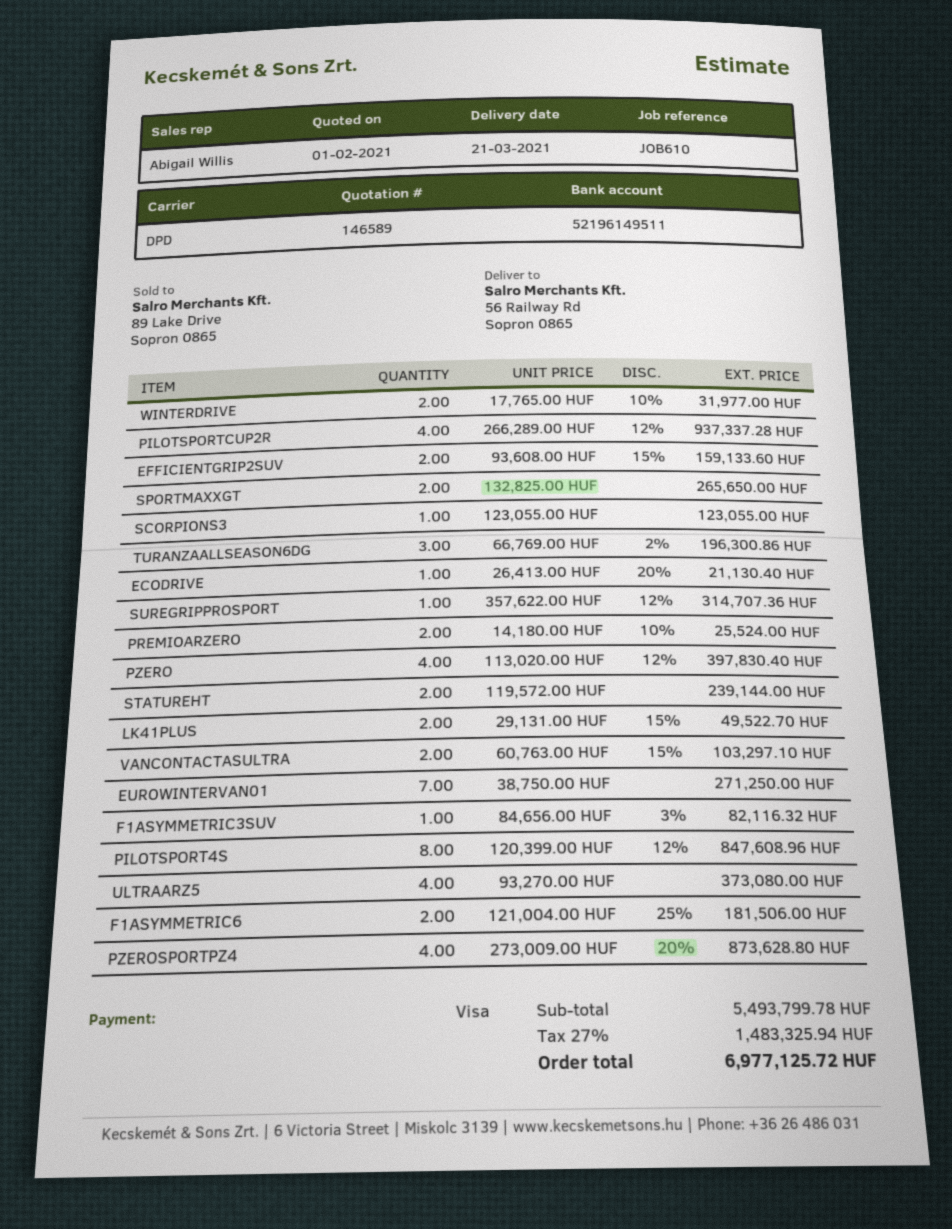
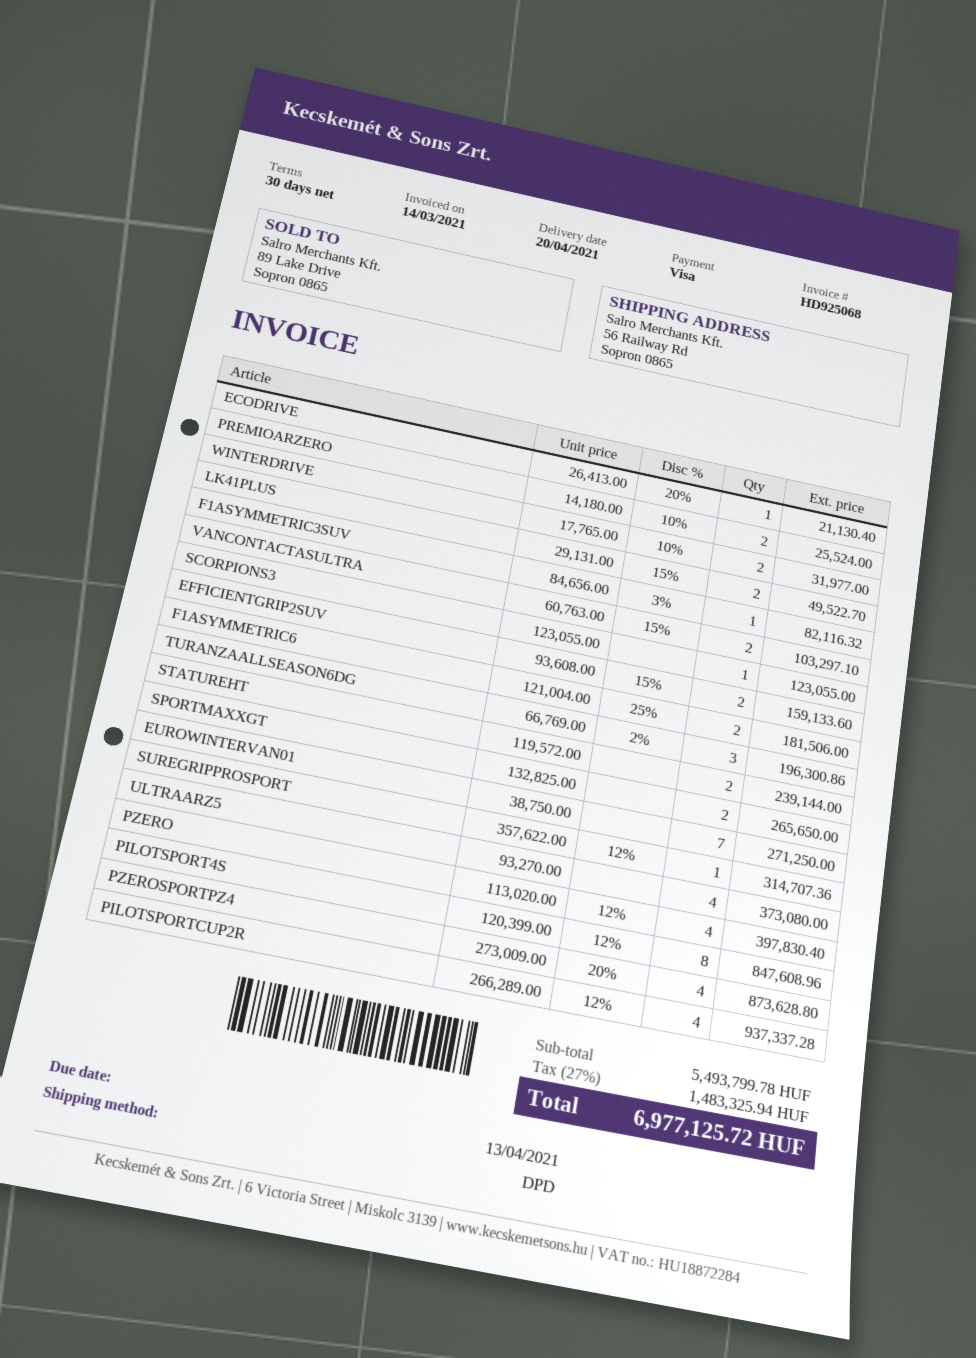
delivery date: 2021-03-21 -> 2021-04-20

